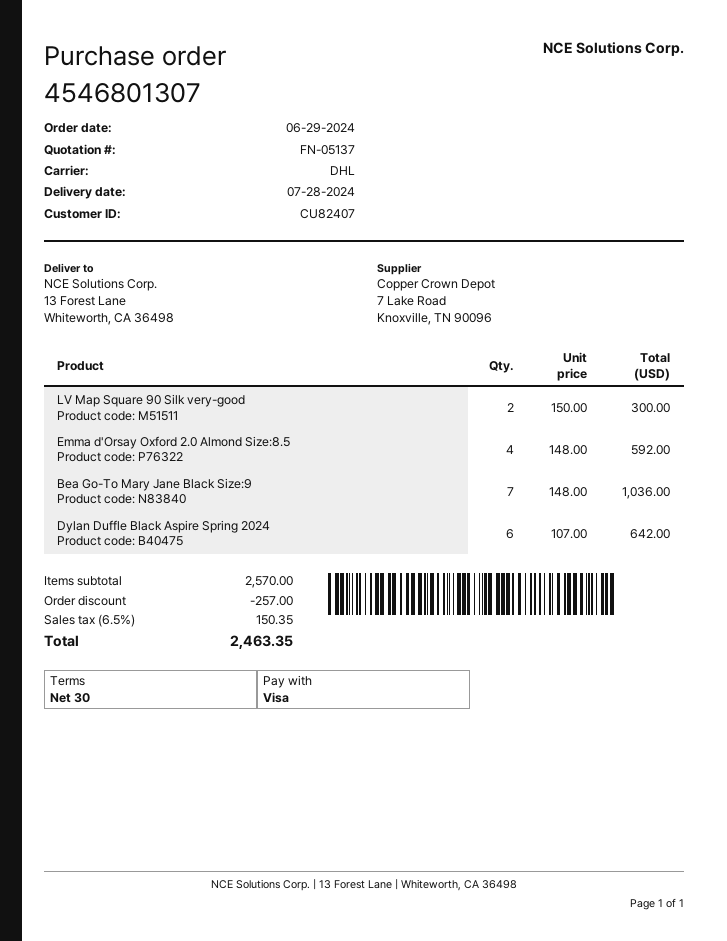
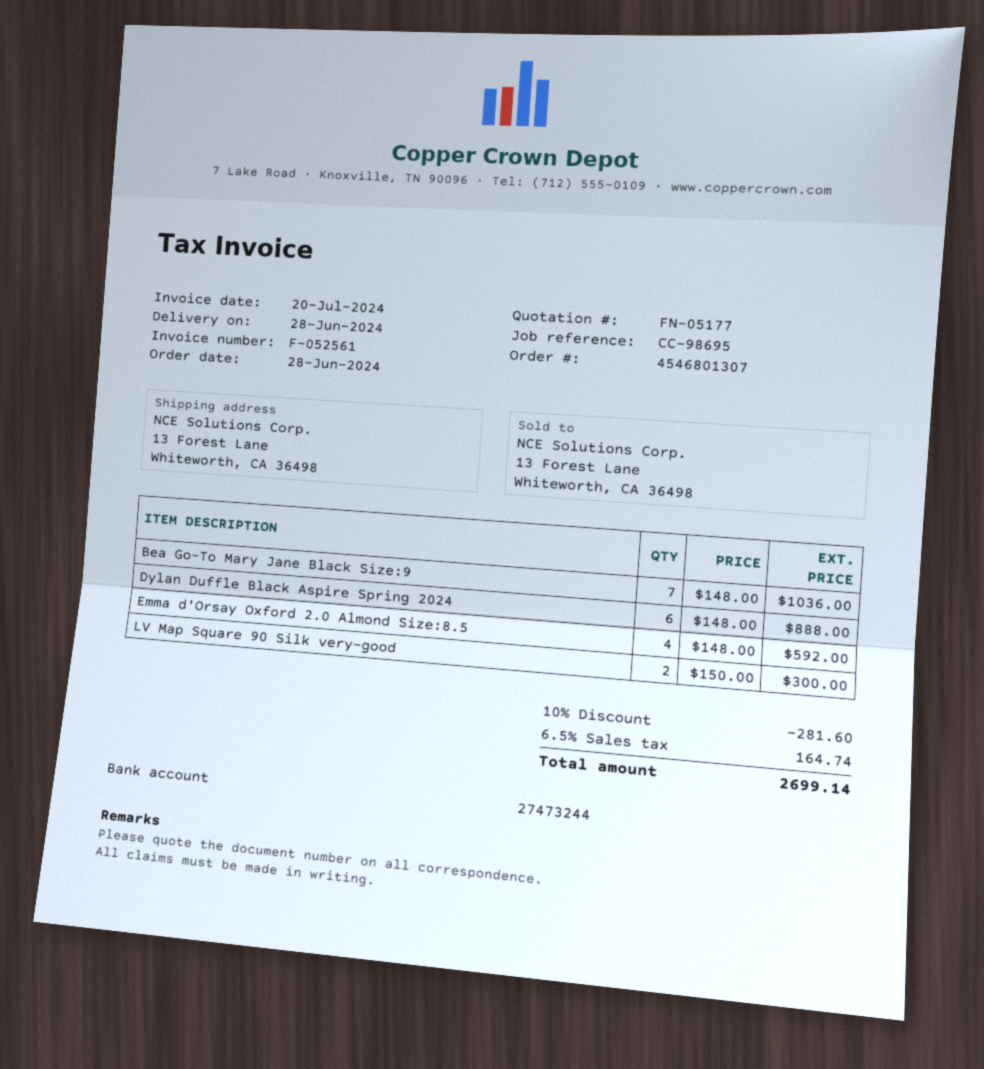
quote number: FN-05137 -> FN-05177
order date: 2024-06-29 -> 2024-06-28
delivery date: 2024-07-28 -> 2024-06-28
Dylan Duffle Black Aspire Spring 2024: 6 x 107.00 = 642.00 -> 6 x 148.00 = 888.00
discount: 257.00 -> 281.60
tax: 6.5% = 150.35 -> 6.5% = 164.74
total: 2463.35 -> 2699.14

